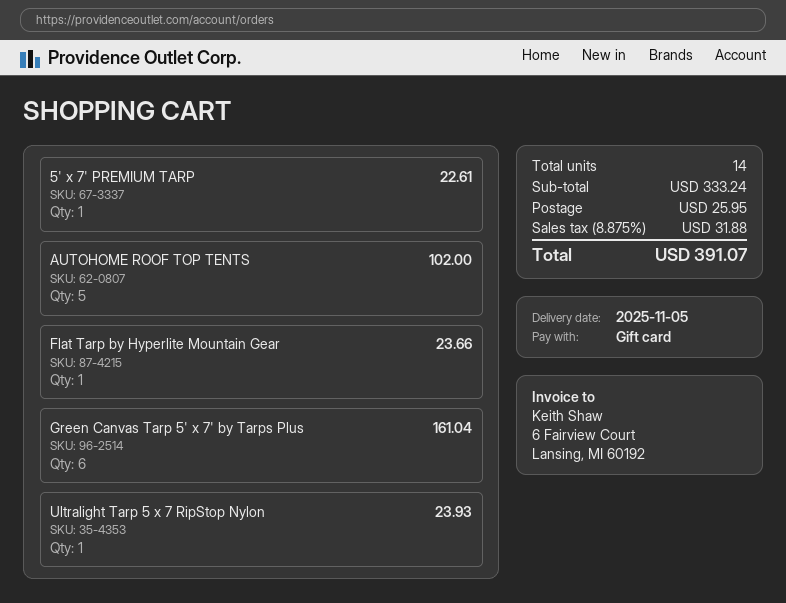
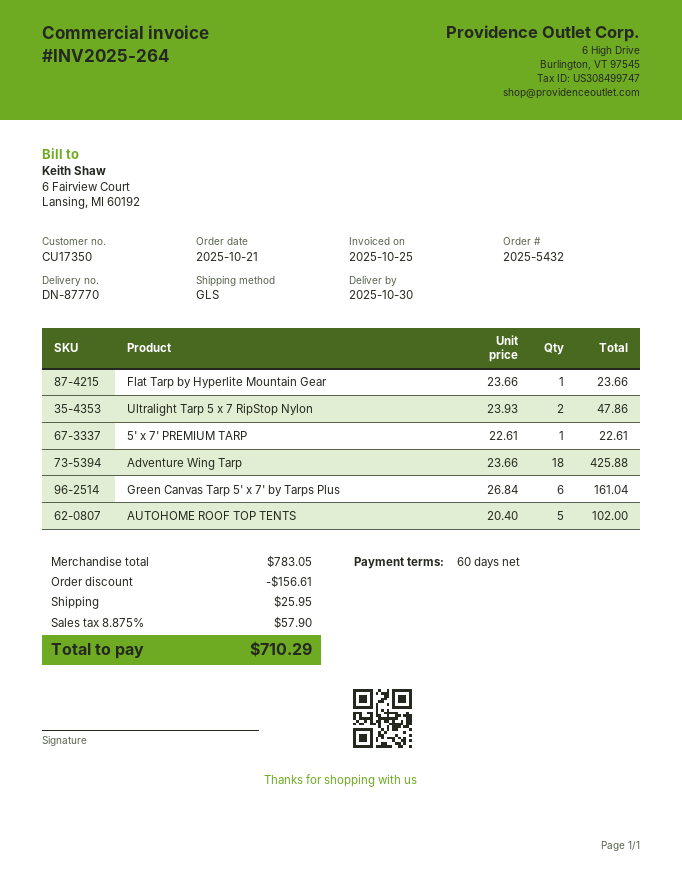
delivery date: 2025-11-05 -> 2025-10-30
Ultralight Tarp 5 x 7 RipStop Nylon: 1 for 23.93 -> 2 for 47.86
Adventure Wing Tarp: none -> 18 for 425.88
subtotal: 333.24 -> 783.05
discount: none -> 156.61
tax: 8.875% = 31.88 -> 8.875% = 57.90
total: 391.07 -> 710.29

